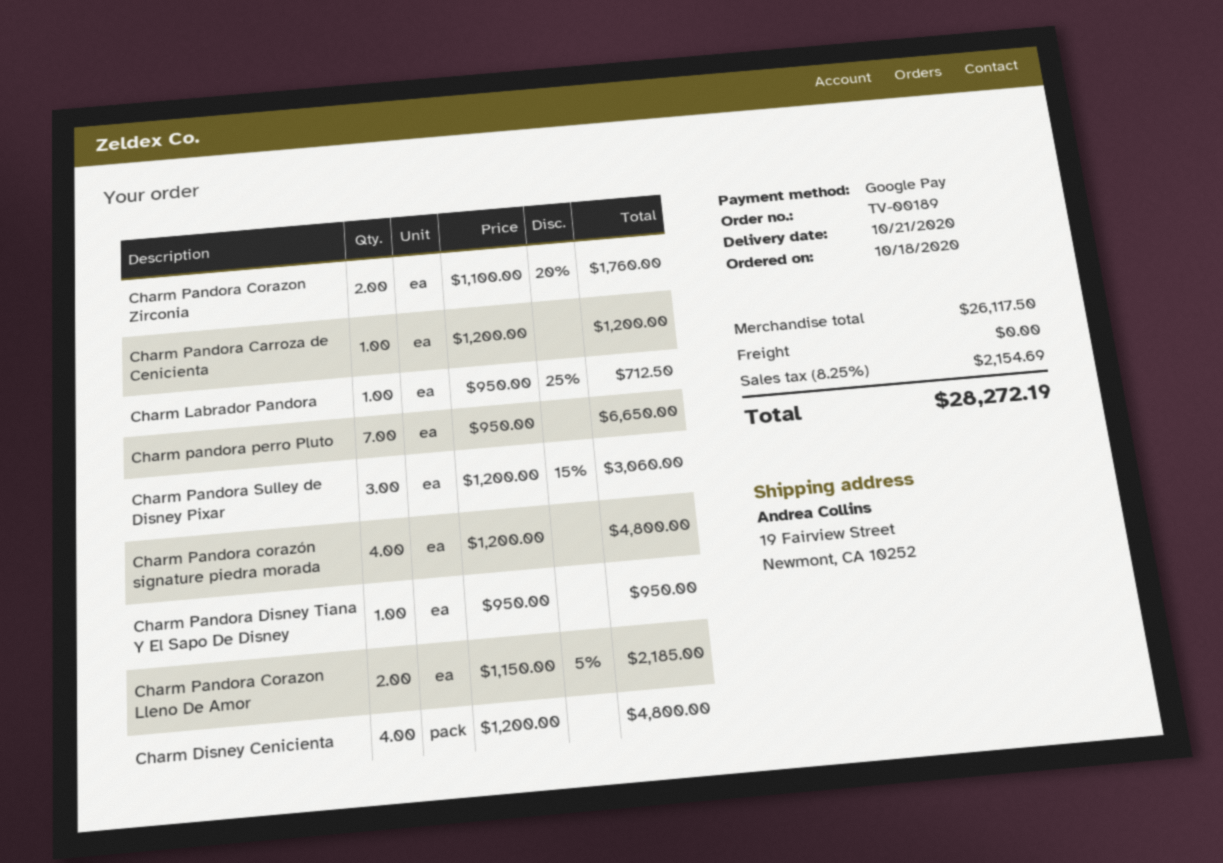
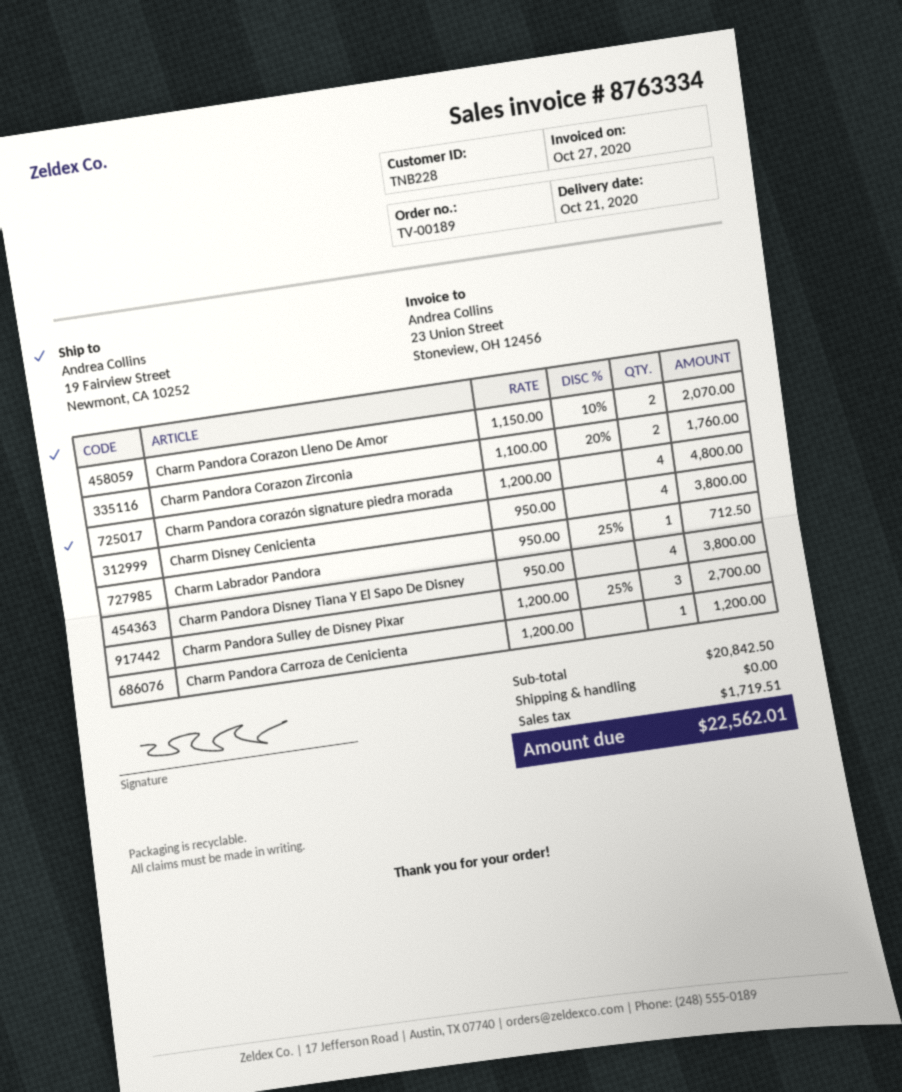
Charm pandora perro Pluto: 7 x 950.00 = 6650.00 -> none
Charm Pandora Sulley de Disney Pixar: 3 x 1200.00 - 15% = 3060.00 -> 3 x 1200.00 - 25% = 2700.00
Charm Pandora Disney Tiana Y El Sapo De Disney: 1 x 950.00 = 950.00 -> 4 x 950.00 = 3800.00
Charm Pandora Corazon Lleno De Amor: 2 x 1150.00 - 5% = 2185.00 -> 2 x 1150.00 - 10% = 2070.00
Charm Disney Cenicienta: 4 x 1200.00 = 4800.00 -> 4 x 950.00 = 3800.00
subtotal: 26117.50 -> 20842.50
tax: 2154.69 -> 1719.51
total: 28272.19 -> 22562.01

